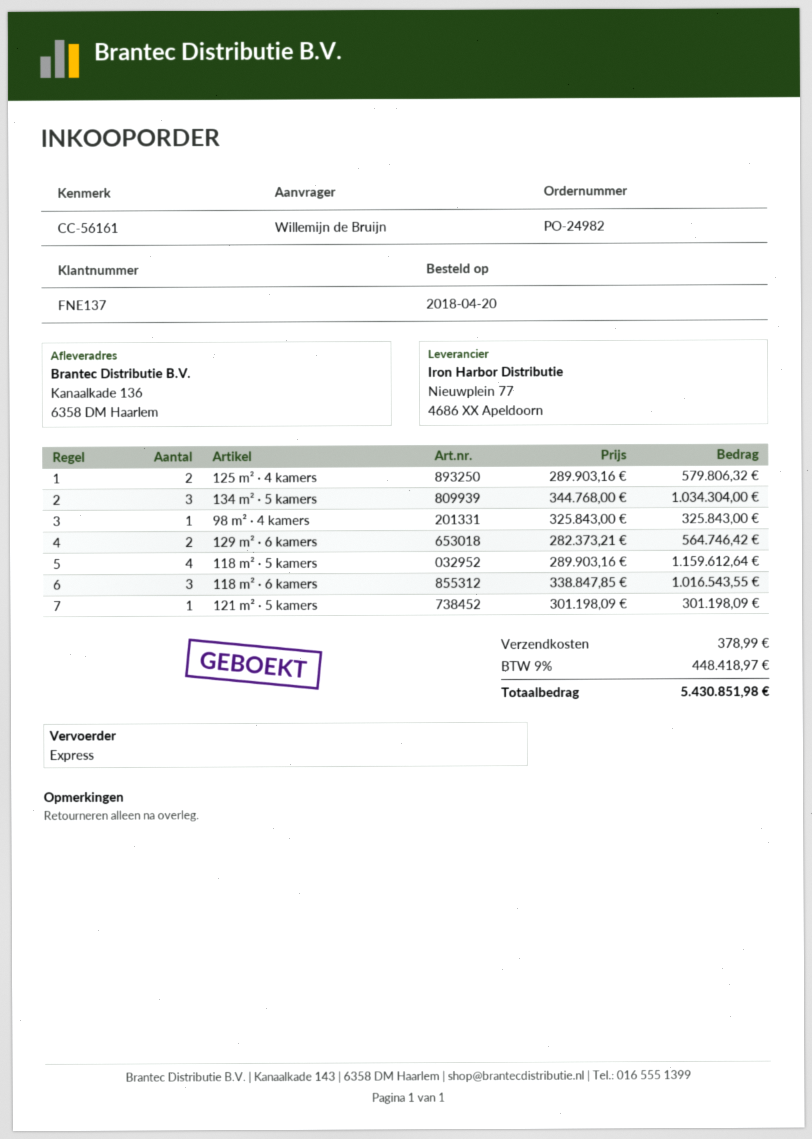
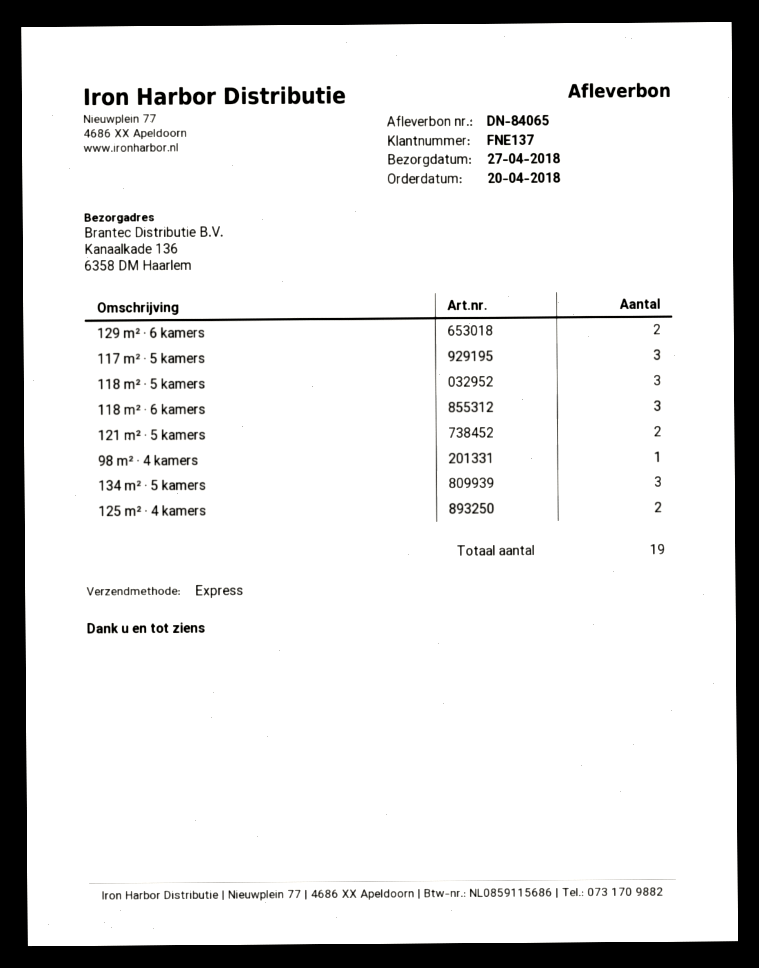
118 m² · 5 kamers: 4 -> 3
121 m² · 5 kamers: 1 -> 2
117 m² · 5 kamers: none -> 3

